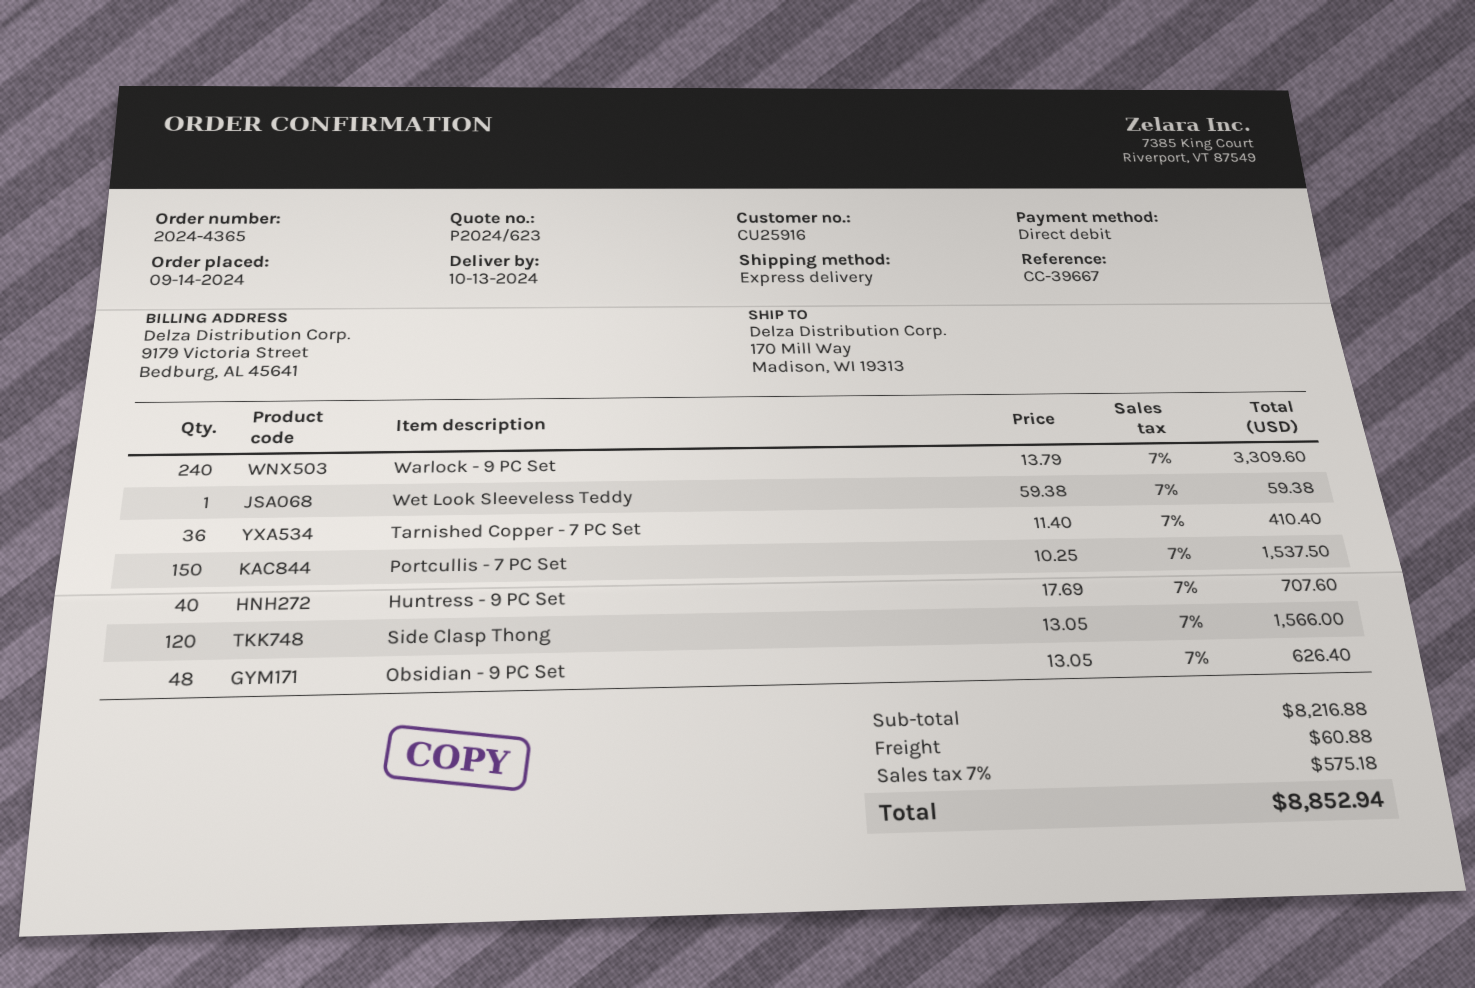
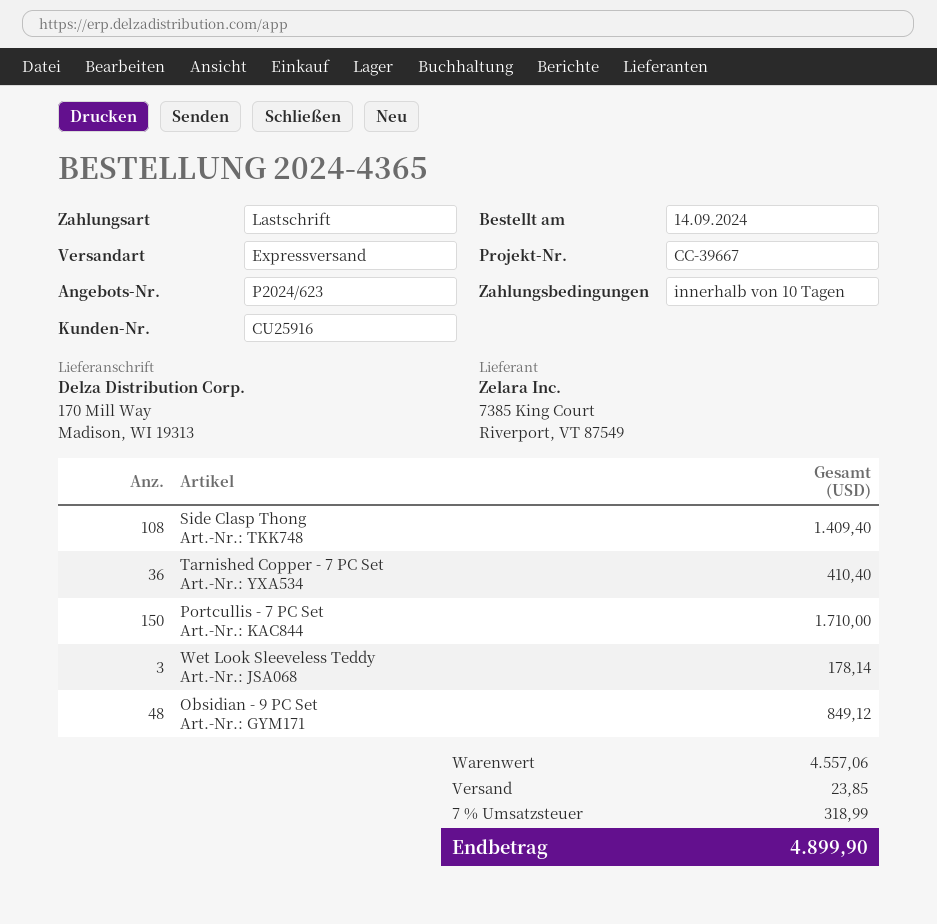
Warlock - 9 PC Set: 240 for 3309.60 -> none
Wet Look Sleeveless Teddy: 1 for 59.38 -> 3 for 178.14
Portcullis - 7 PC Set: 150 for 1537.50 -> 150 for 1710.00
Huntress - 9 PC Set: 40 for 707.60 -> none
Side Clasp Thong: 120 for 1566.00 -> 108 for 1409.40
Obsidian - 9 PC Set: 48 for 626.40 -> 48 for 849.12
subtotal: 8216.88 -> 4557.06
shipping: 60.88 -> 23.85
tax: 7% = 575.18 -> 7% = 318.99
total: 8852.94 -> 4899.90

